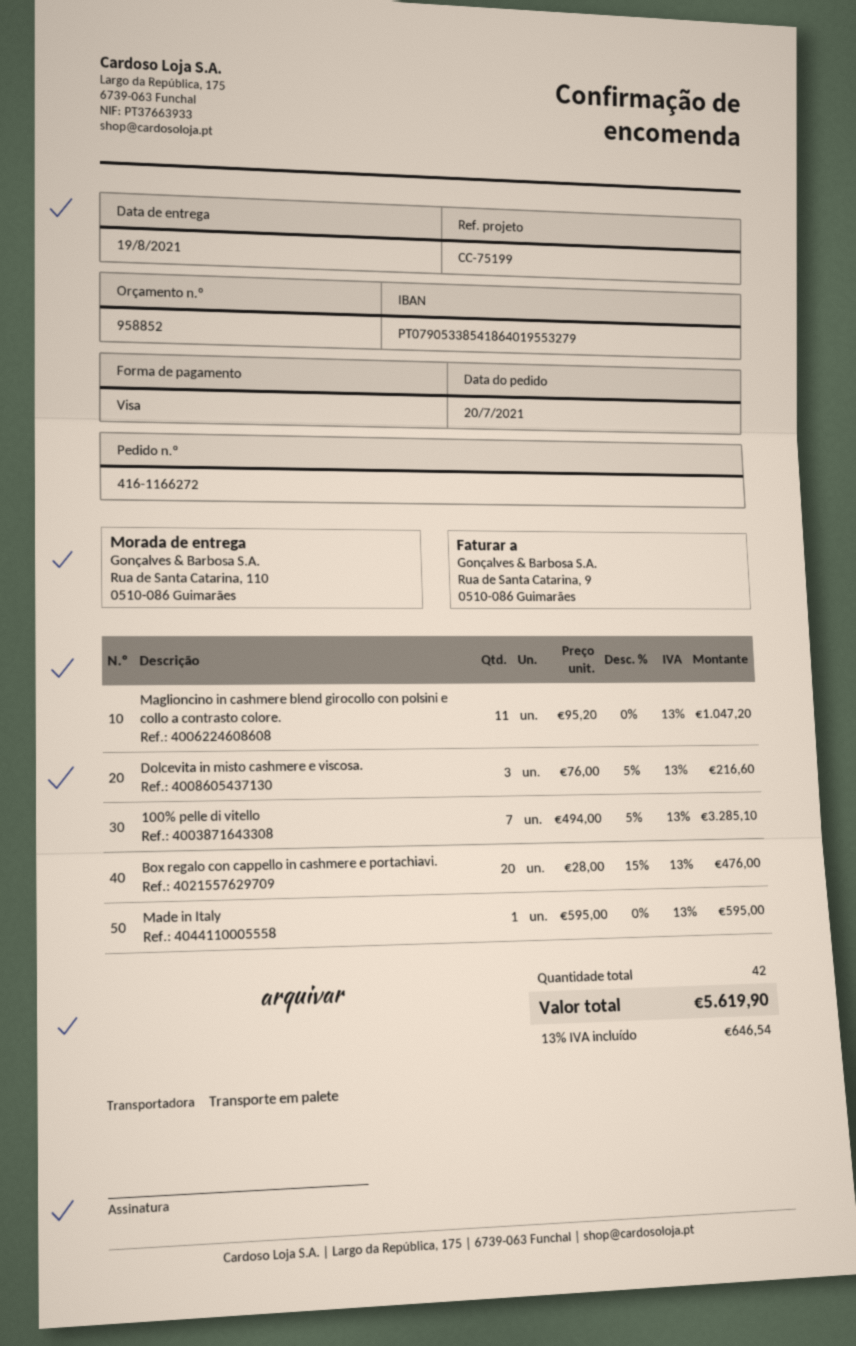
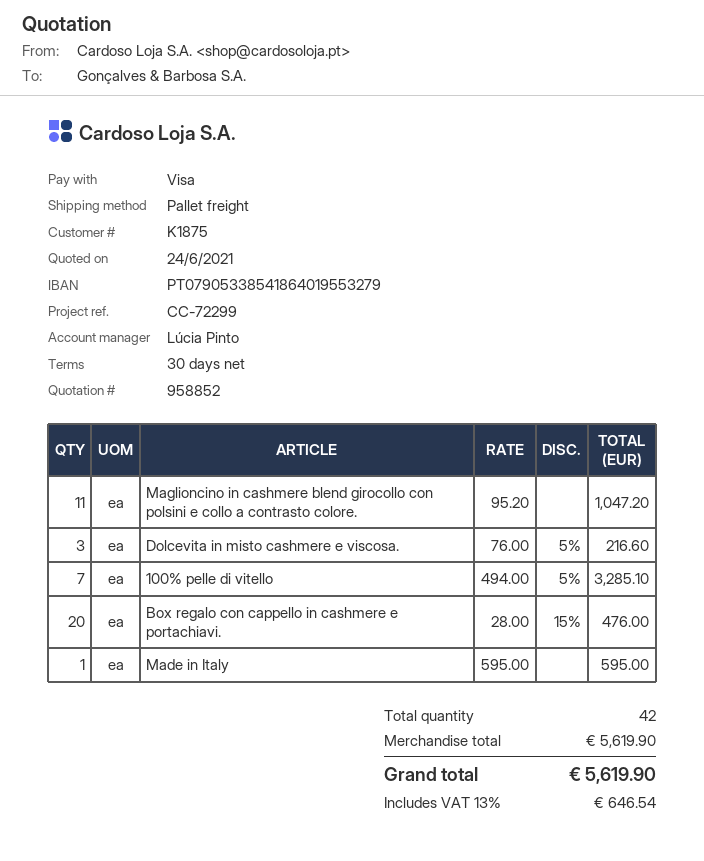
reference: CC-75199 -> CC-72299

